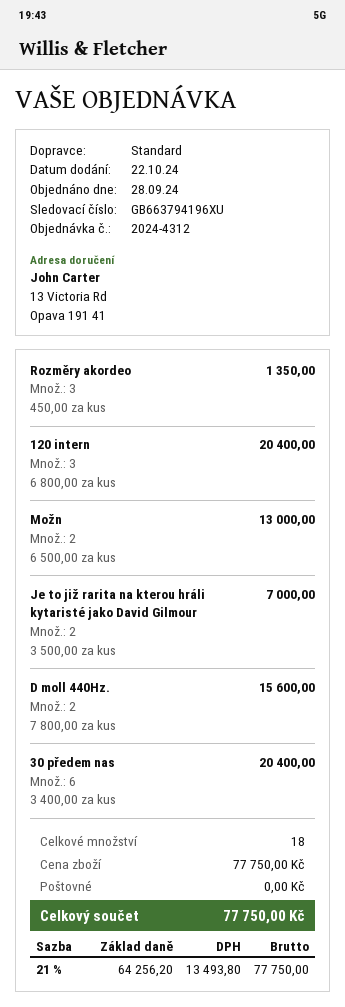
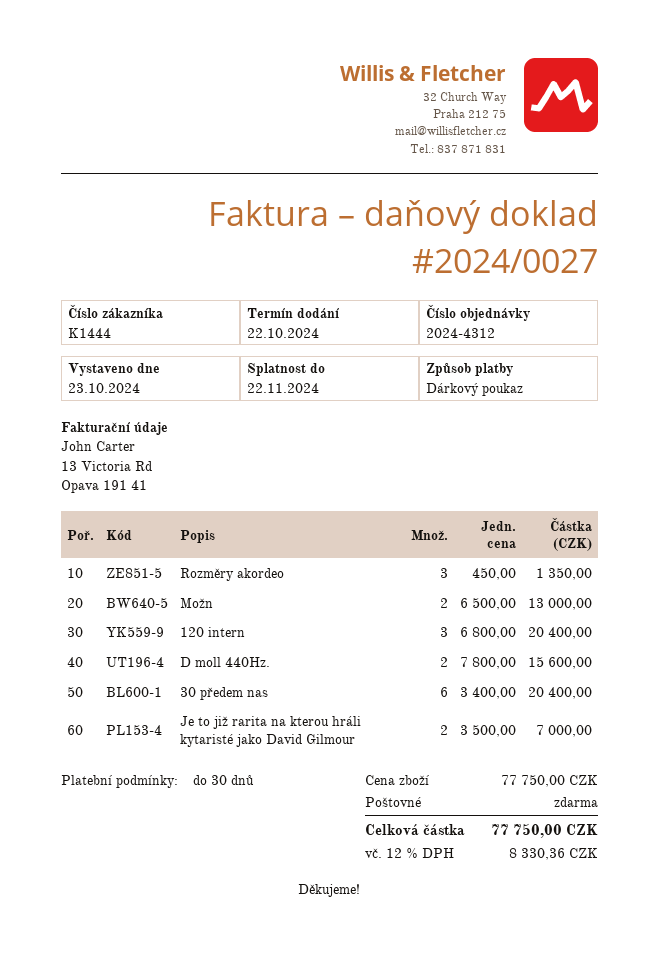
tax: 21% = 13493.80 -> 12% = 8330.36

